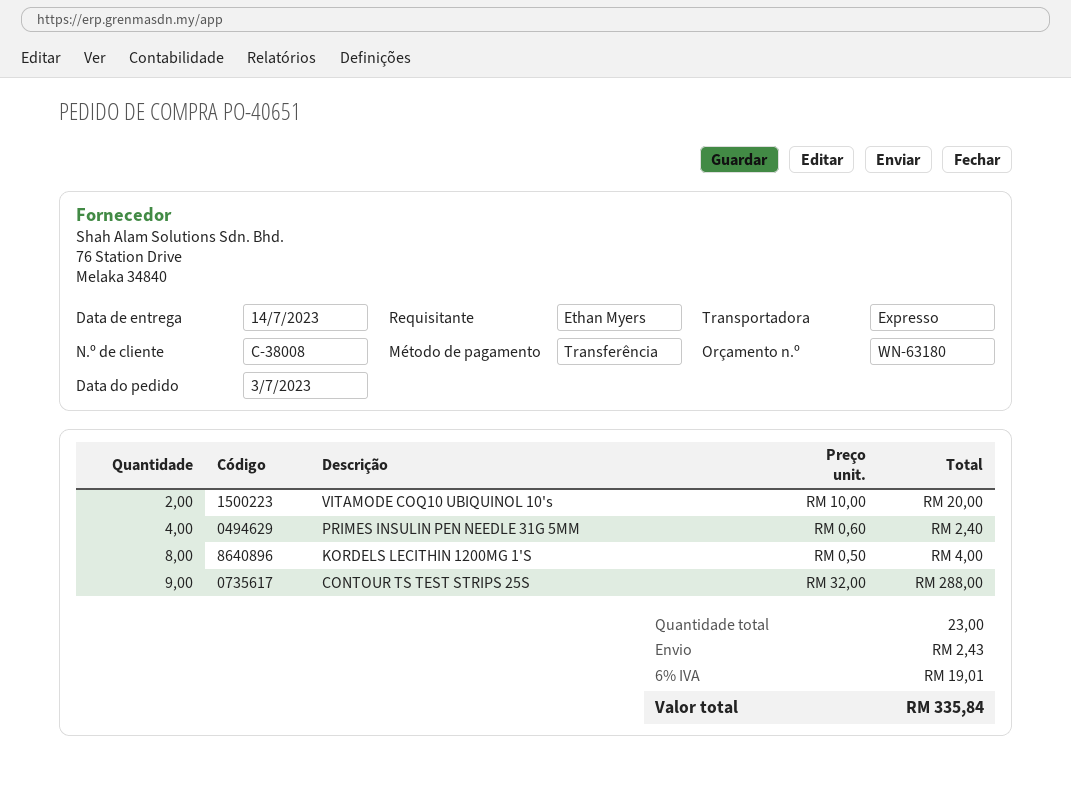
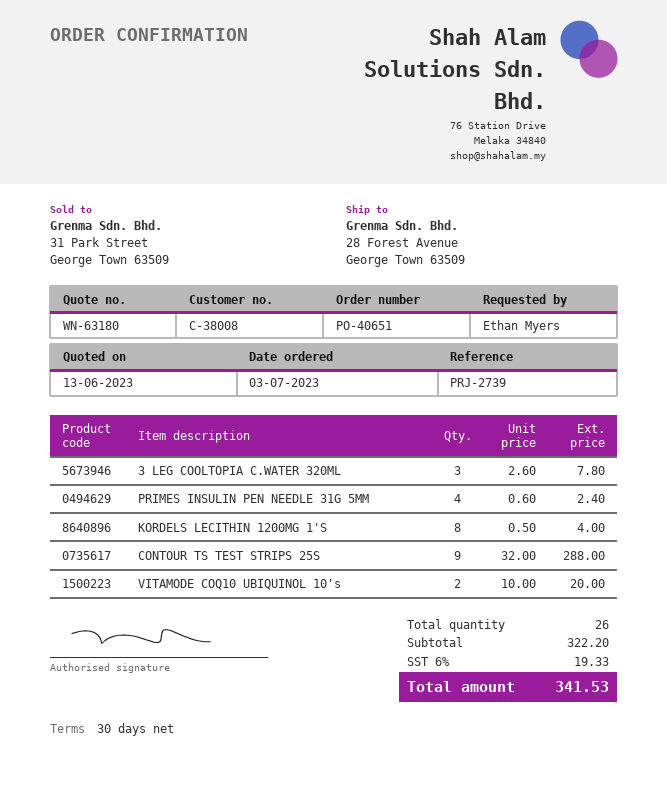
3 LEG COOLTOPIA C.WATER 320ML: none -> 3 x 2.60 = 7.80
total quantity: 23 -> 26
shipping: 2.43 -> none
tax: 6% = 19.01 -> 6% = 19.33
total: 335.84 -> 341.53

